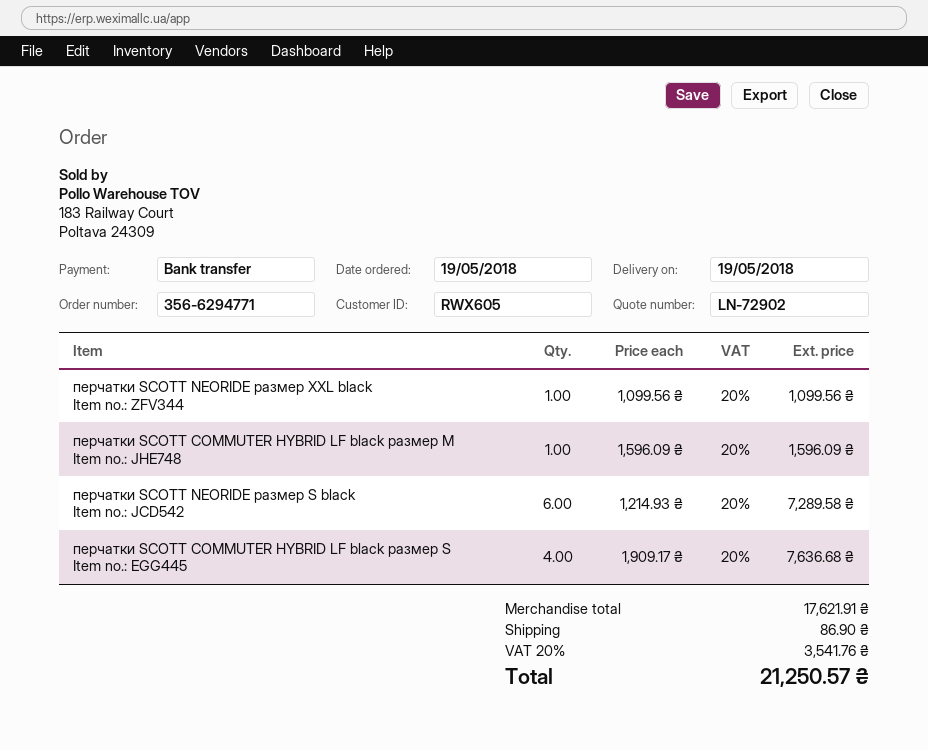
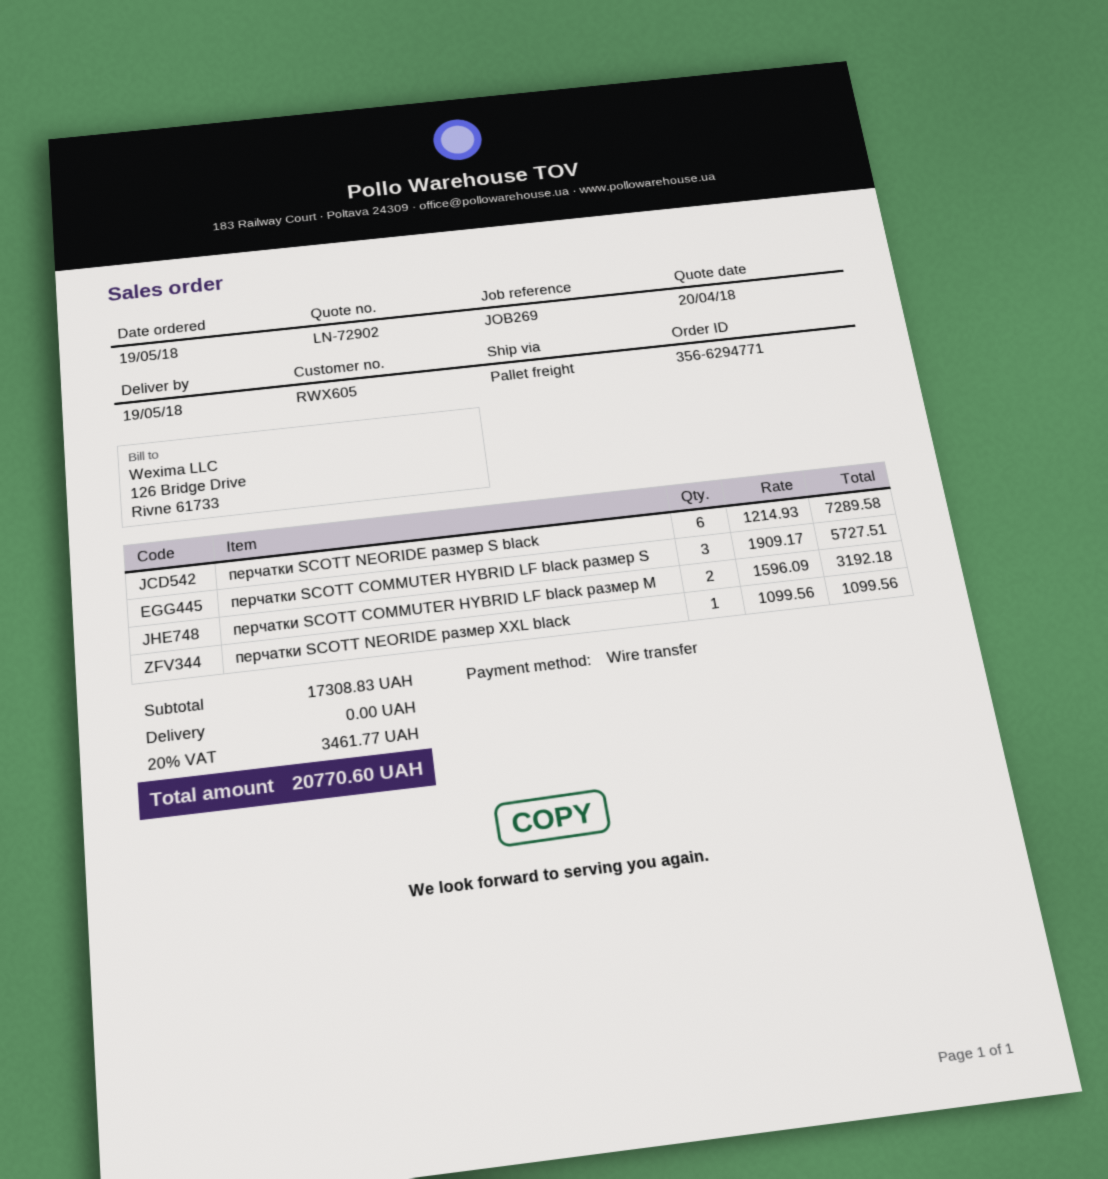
перчатки SCOTT COMMUTER HYBRID LF black размер М: 1 x 1596.09 = 1596.09 -> 2 x 1596.09 = 3192.18
перчатки SCOTT COMMUTER HYBRID LF black размер S: 4 x 1909.17 = 7636.68 -> 3 x 1909.17 = 5727.51
subtotal: 17621.91 -> 17308.83
shipping: 86.90 -> 0.00
tax: 20% = 3541.76 -> 20% = 3461.77
total: 21250.57 -> 20770.60

